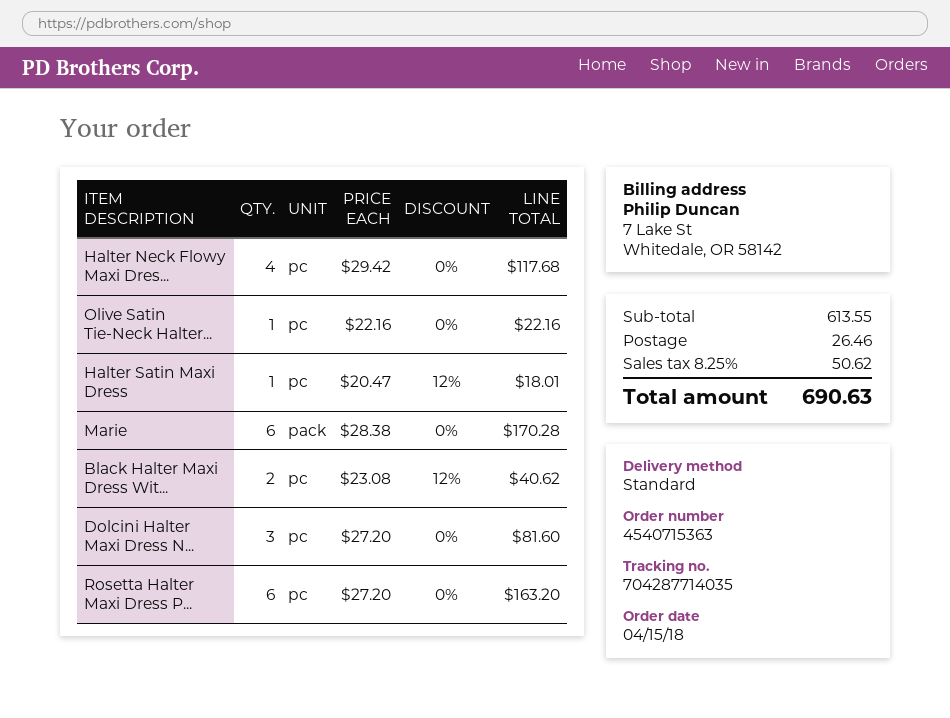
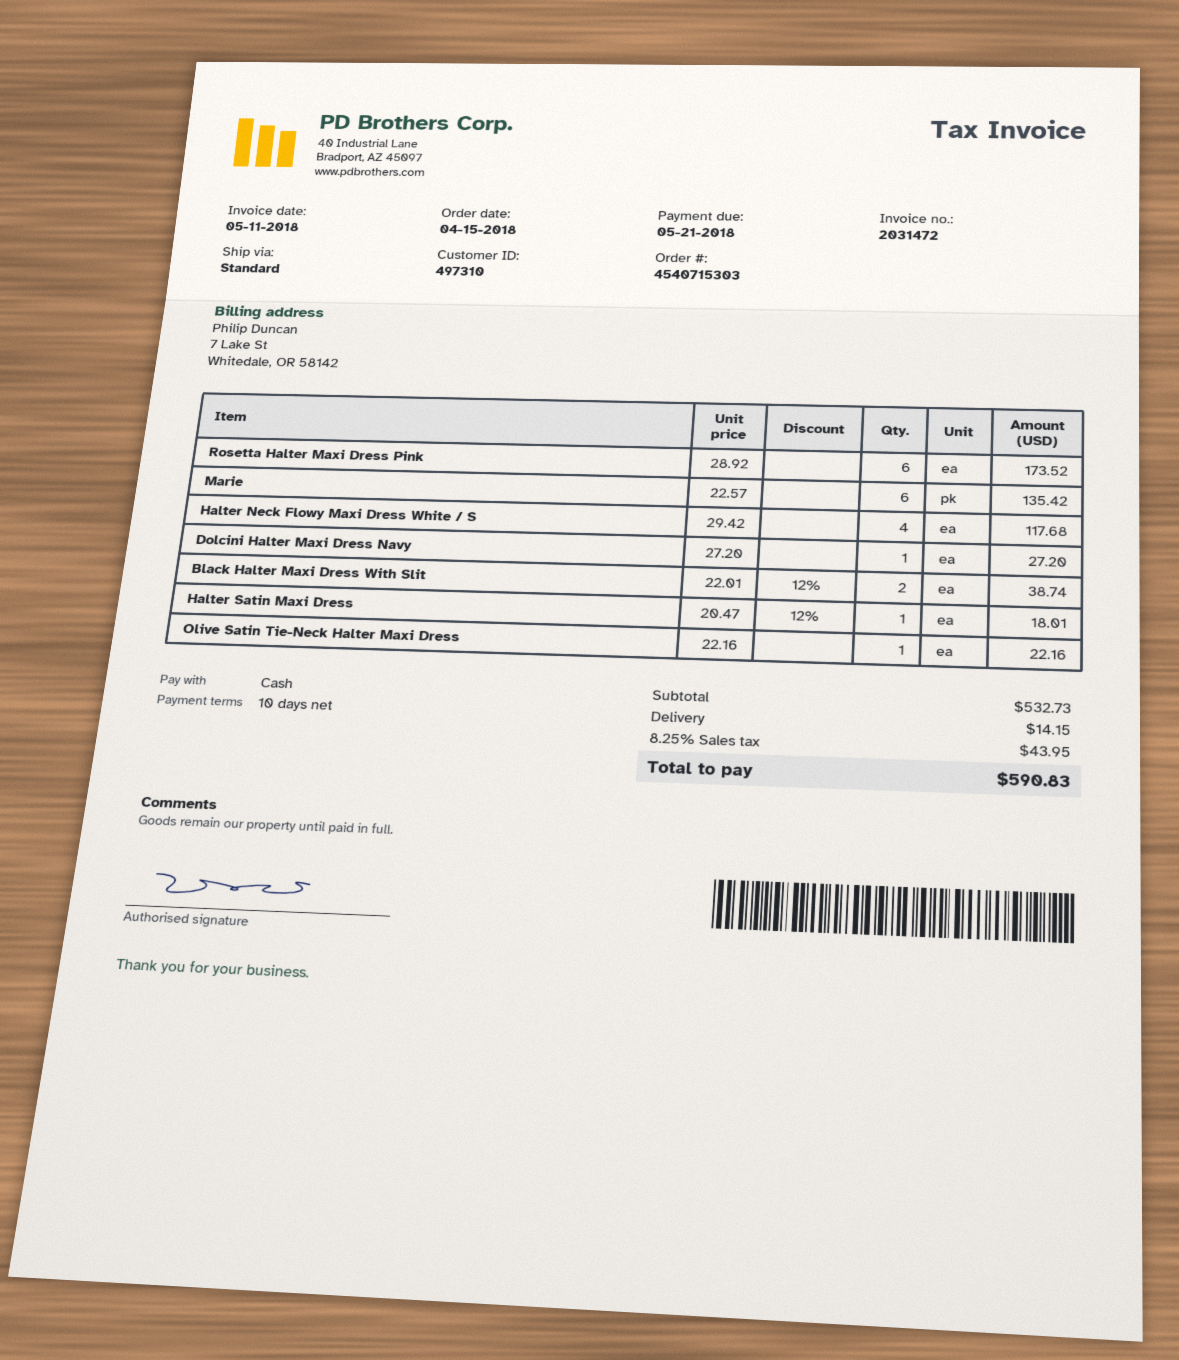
order number: 4540715363 -> 4540715303
Marie: 6 x 28.38 = 170.28 -> 6 x 22.57 = 135.42
Black Halter Maxi Dress Wit...: 2 x 23.08 - 12% = 40.62 -> 2 x 22.01 - 12% = 38.74
Dolcini Halter Maxi Dress N...: 3 x 27.20 = 81.60 -> 1 x 27.20 = 27.20
Rosetta Halter Maxi Dress P...: 6 x 27.20 = 163.20 -> 6 x 28.92 = 173.52
subtotal: 613.55 -> 532.73
shipping: 26.46 -> 14.15
tax: 8.25% = 50.62 -> 8.25% = 43.95
total: 690.63 -> 590.83

